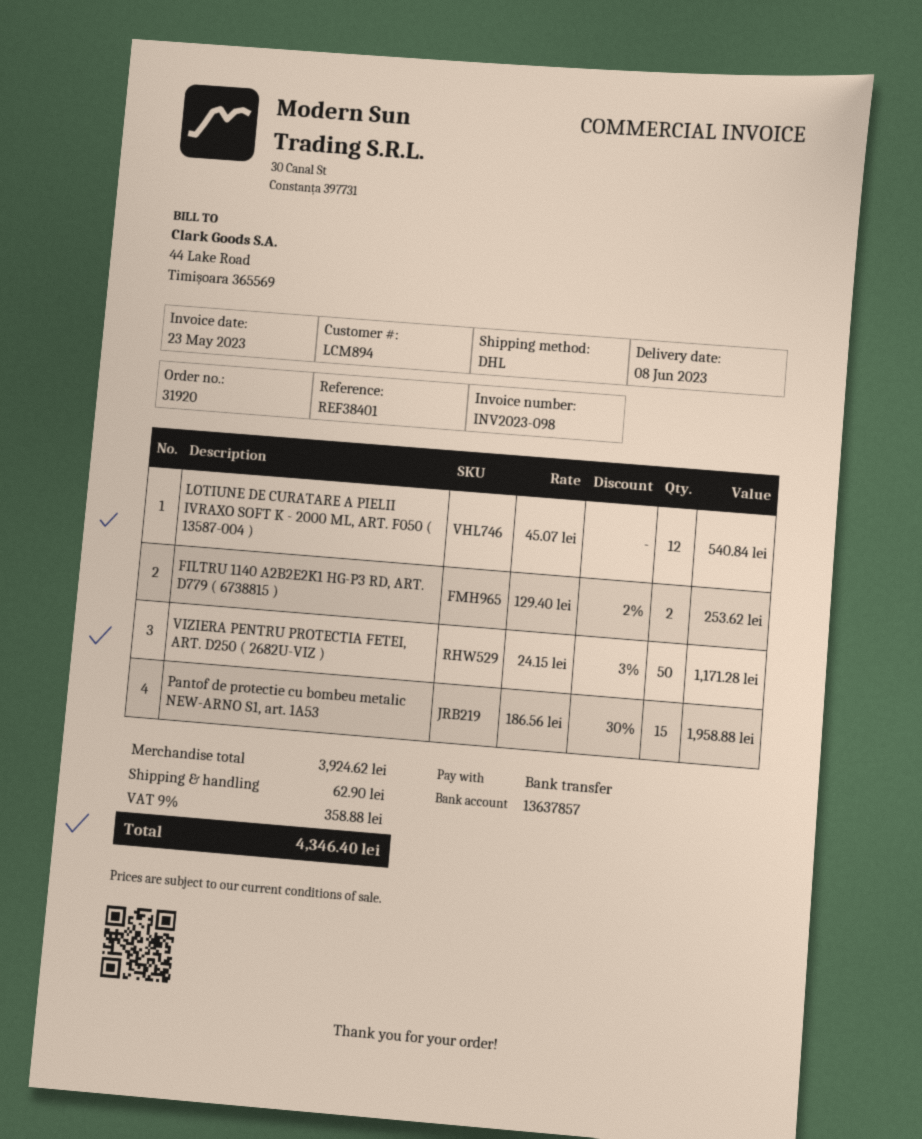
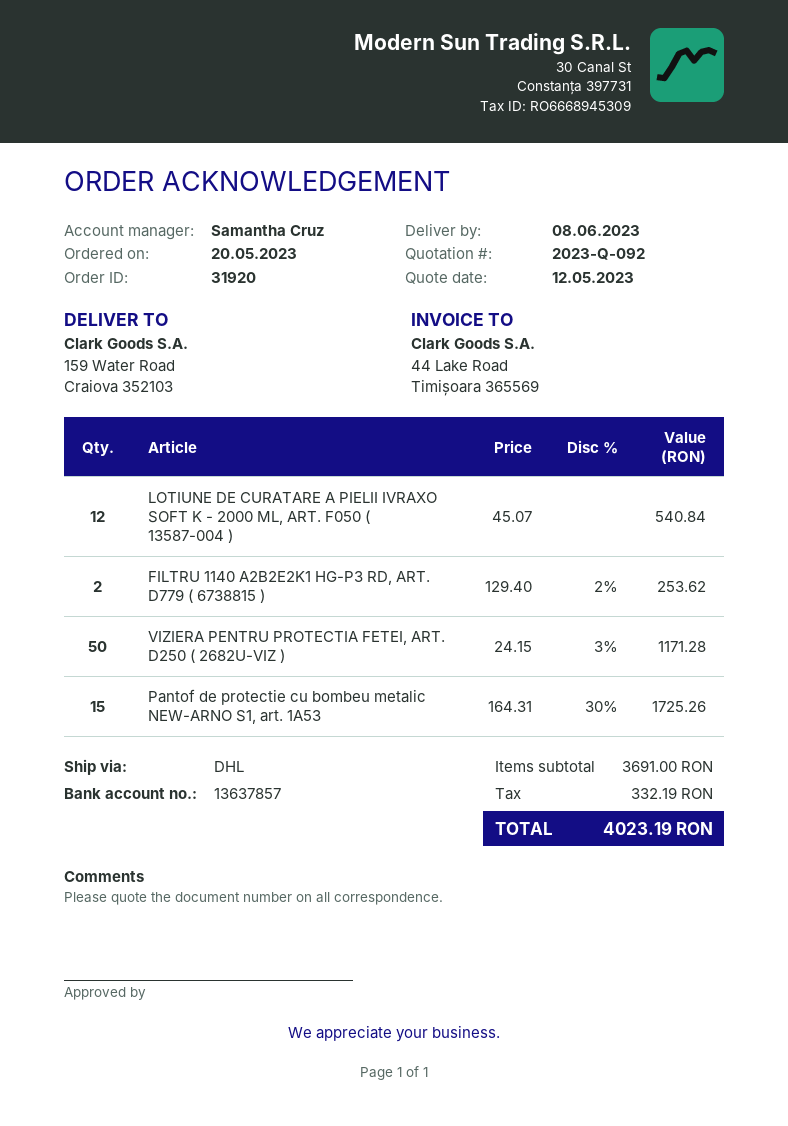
Pantof de protectie cu bombeu metalic NEW-ARNO S1, art. 1A53: 15 x 186.56 - 30% = 1958.88 -> 15 x 164.31 - 30% = 1725.26
subtotal: 3924.62 -> 3691.00
shipping: 62.90 -> none
tax: 358.88 -> 332.19
total: 4346.40 -> 4023.19

